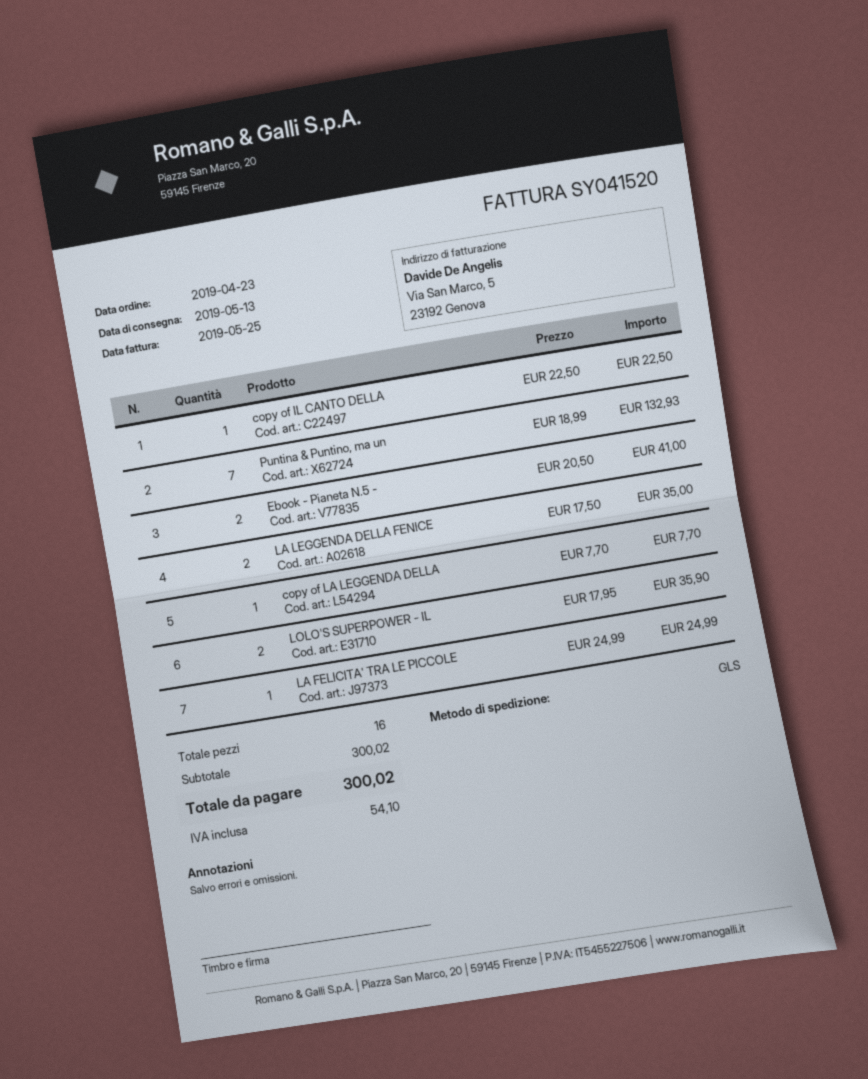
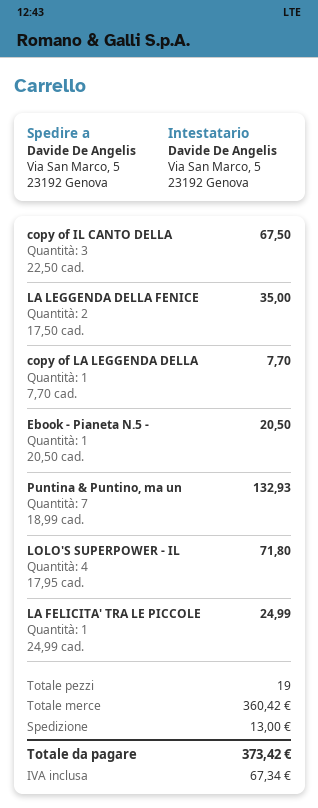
copy of IL CANTO DELLA: 1 x 22.50 = 22.50 -> 3 x 22.50 = 67.50
Ebook - Pianeta N.5 -: 2 x 20.50 = 41.00 -> 1 x 20.50 = 20.50
LOLO'S SUPERPOWER - IL: 2 x 17.95 = 35.90 -> 4 x 17.95 = 71.80
total quantity: 16 -> 19
subtotal: 300.02 -> 360.42
shipping: none -> 13.00
tax: 54.10 -> 67.34
total: 300.02 -> 373.42

